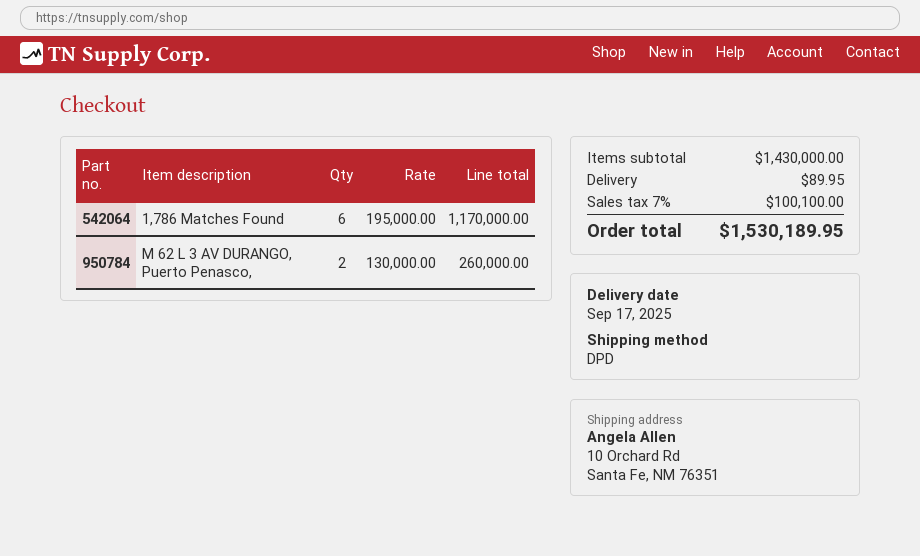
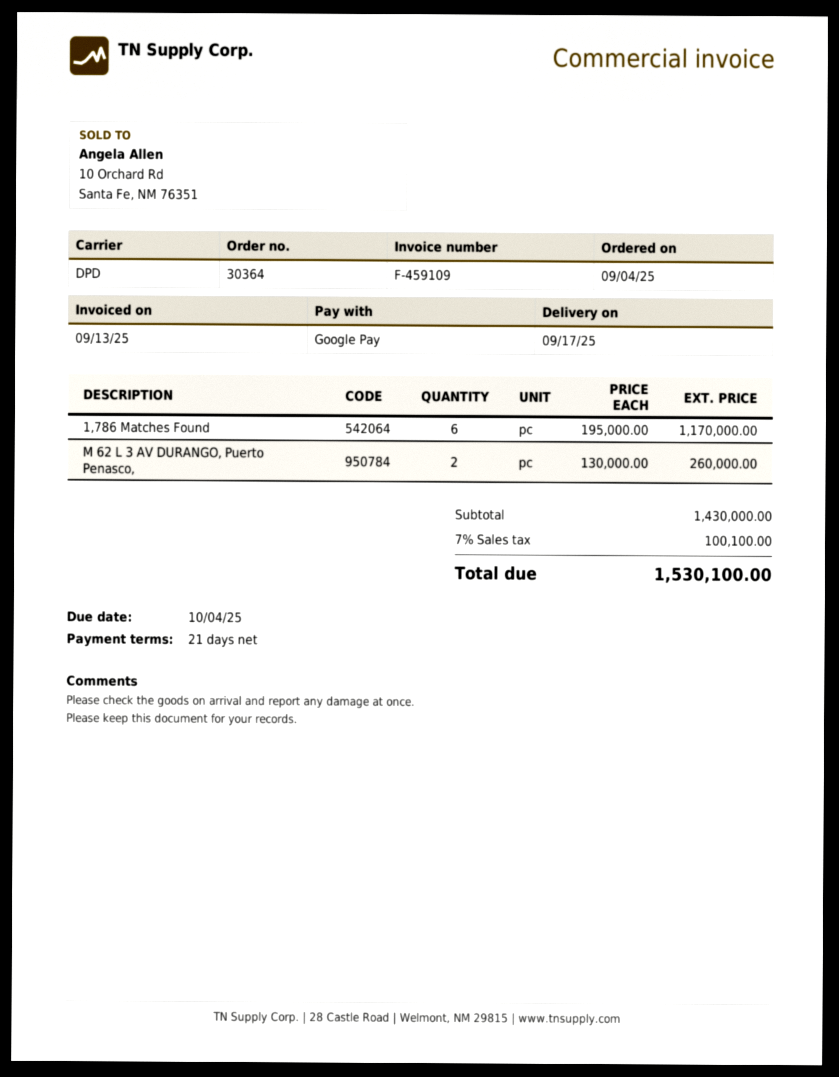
shipping: 89.95 -> none
total: 1530189.95 -> 1530100.00

